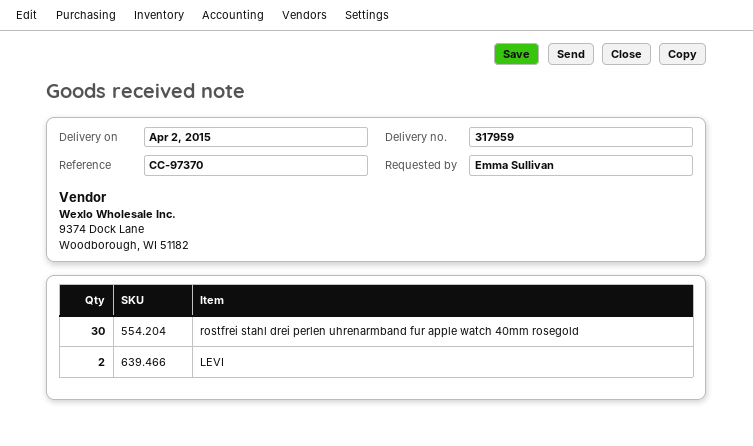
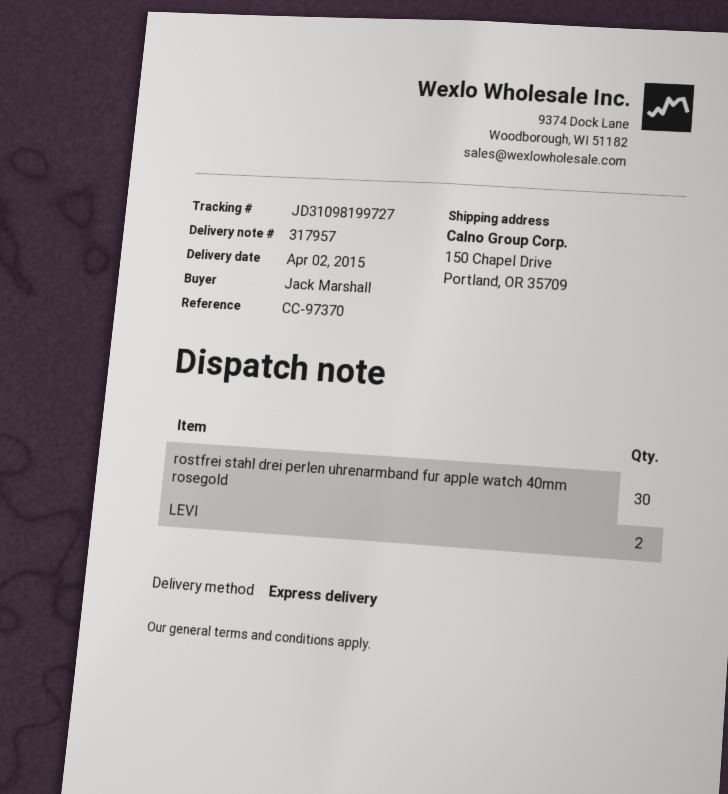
delivery note number: 317959 -> 317957
ordered by: Emma Sullivan -> Jack Marshall

